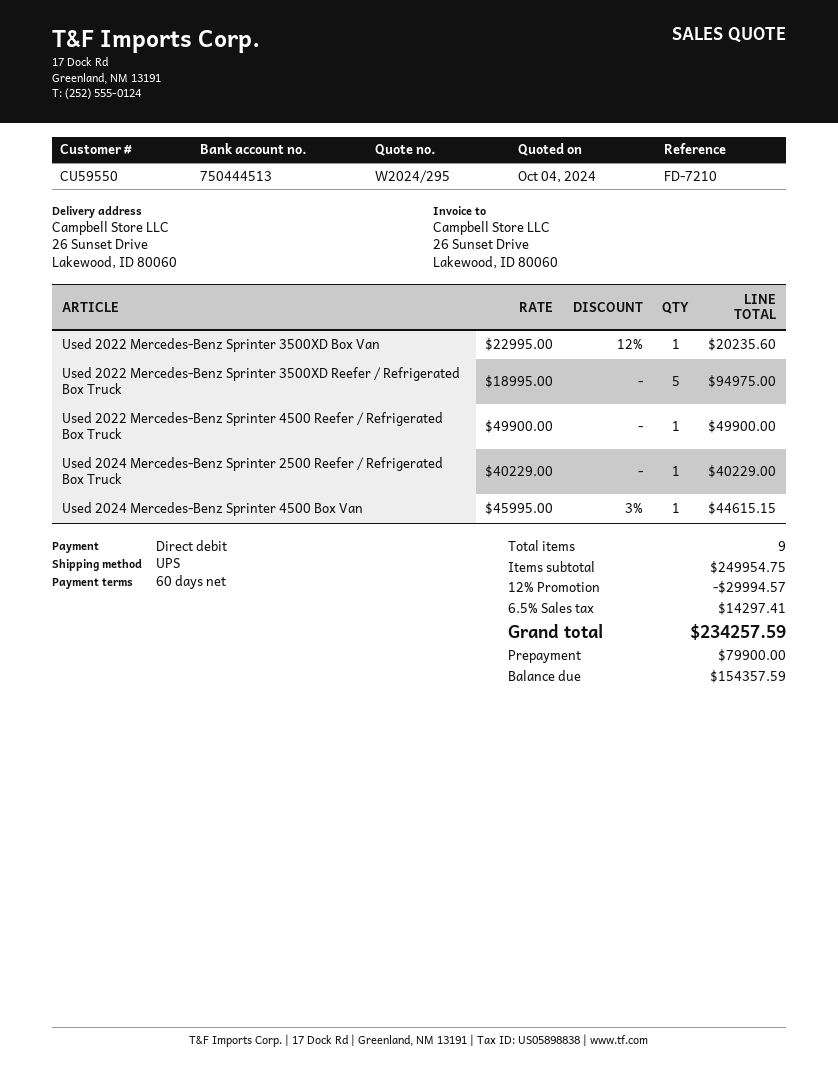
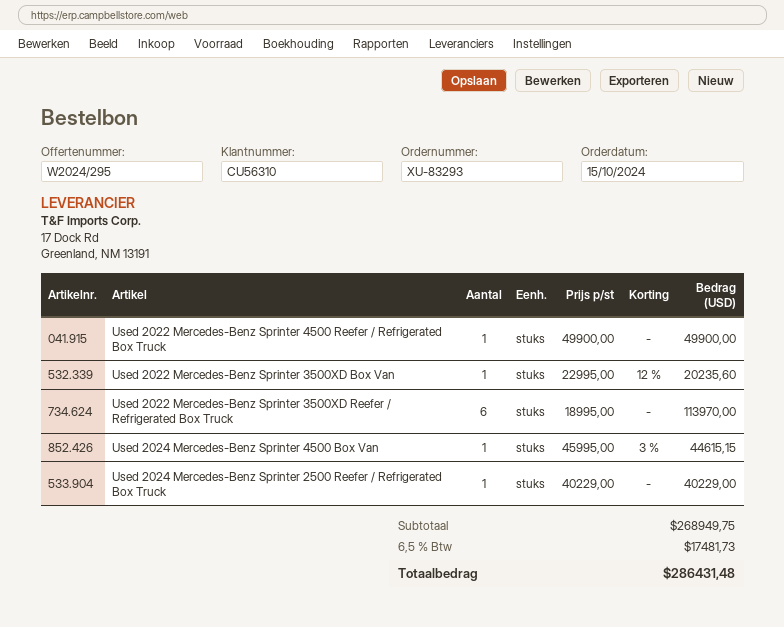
customer number: CU59550 -> CU56310
Used 2022 Mercedes-Benz Sprinter 3500XD Reefer / Refrigerated Box Truck: 5 x 18995.00 = 94975.00 -> 6 x 18995.00 = 113970.00
subtotal: 249954.75 -> 268949.75
discount: 12% = 29994.57 -> none
tax: 6.5% = 14297.41 -> 6.5% = 17481.73
total: 234257.59 -> 286431.48

